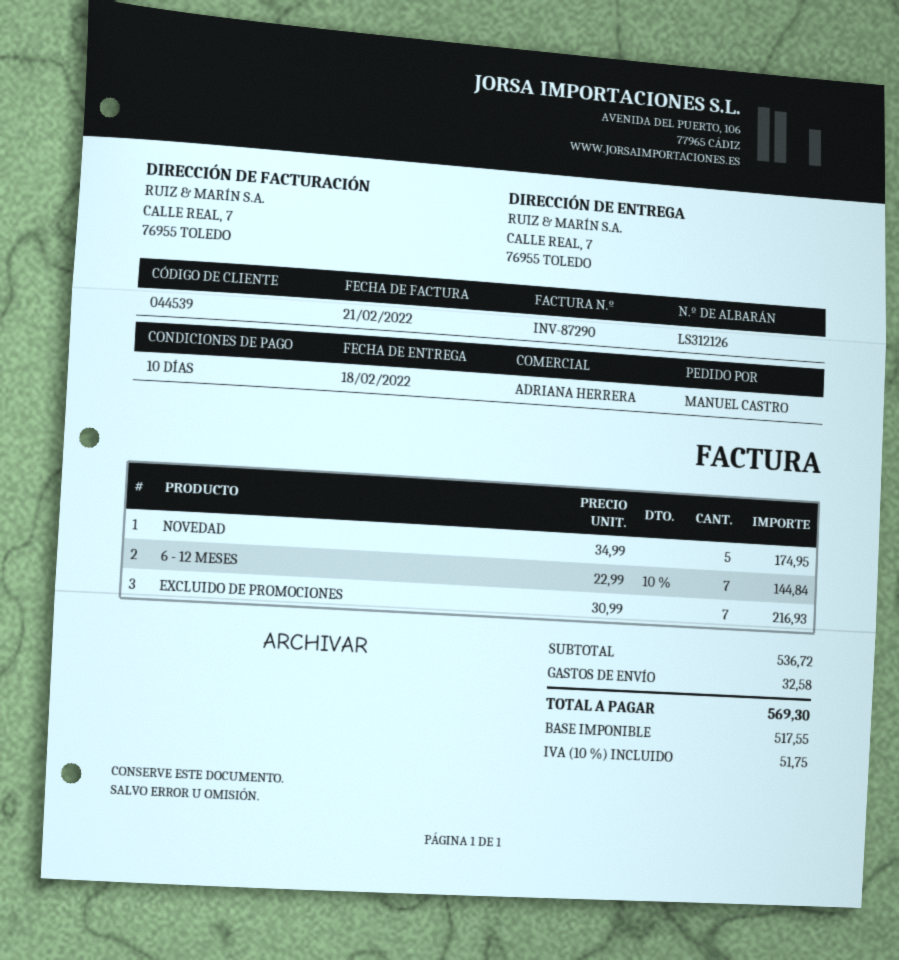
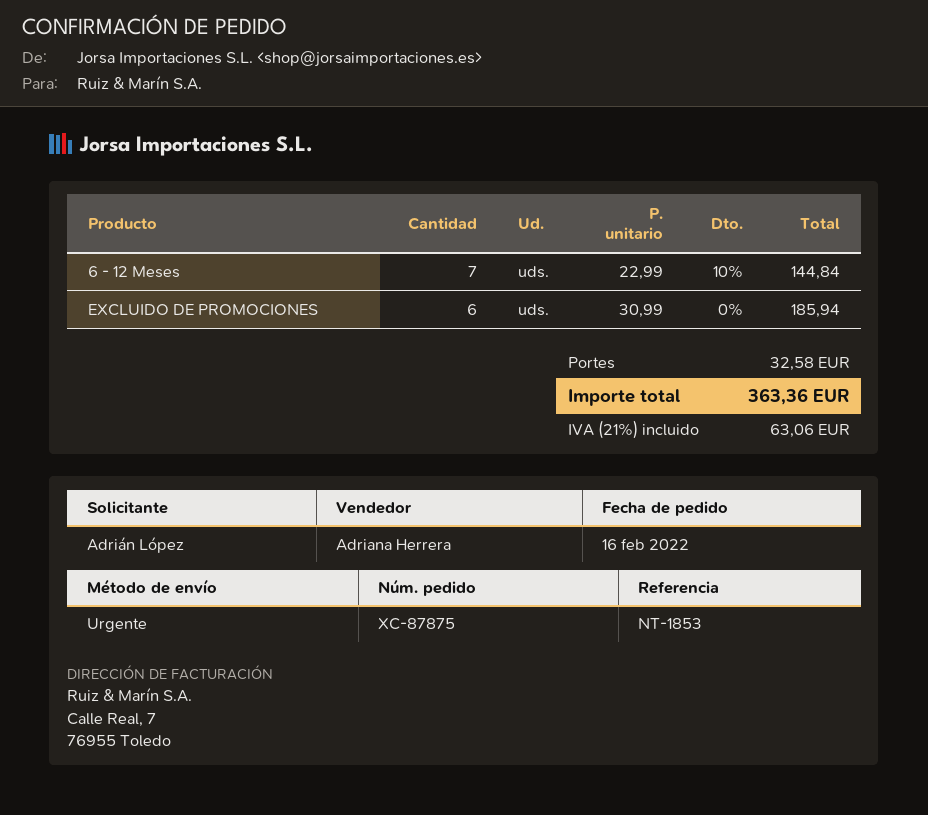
ordered by: MANUEL CASTRO -> Adrián López
NOVEDAD: 5 x 34.99 = 174.95 -> none
EXCLUIDO DE PROMOCIONES: 7 x 30.99 = 216.93 -> 6 x 30.99 = 185.94
tax: 10% = 51.75 -> 21% = 63.06
total: 569.30 -> 363.36

